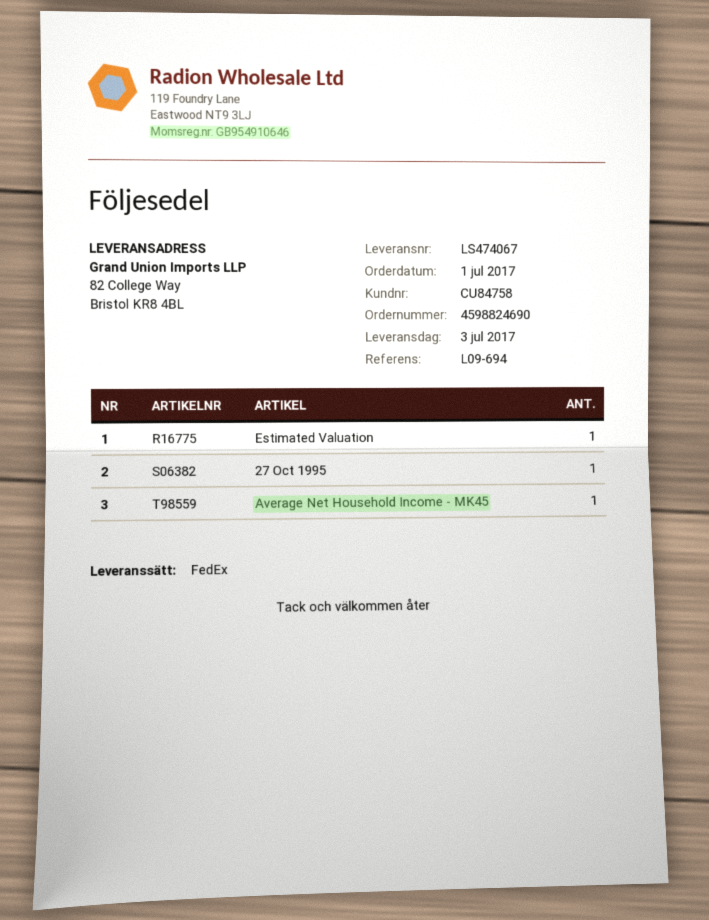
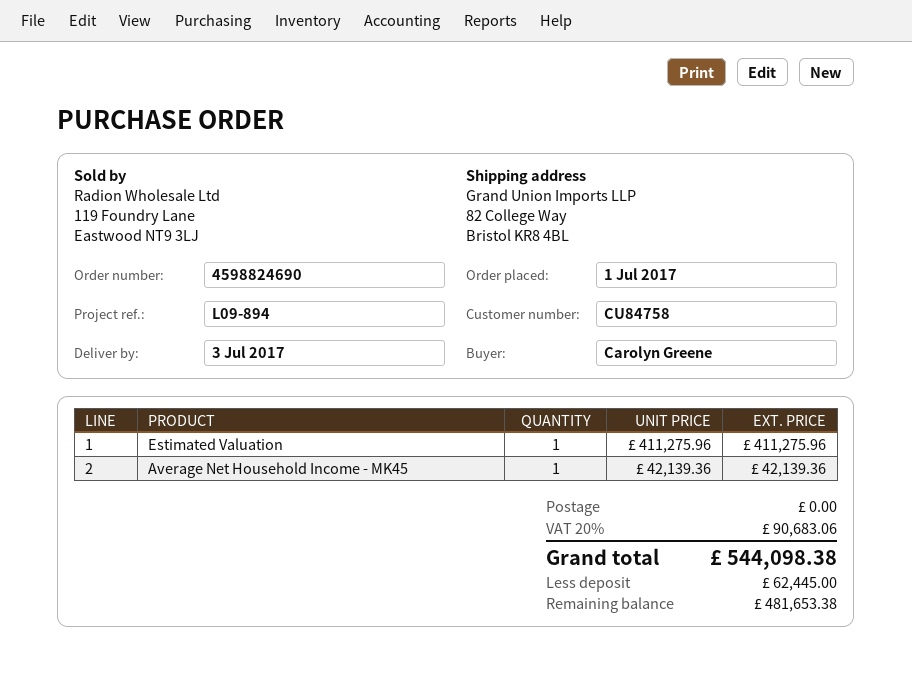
reference: L09-694 -> L09-894
27 Oct 1995: 1 -> none

